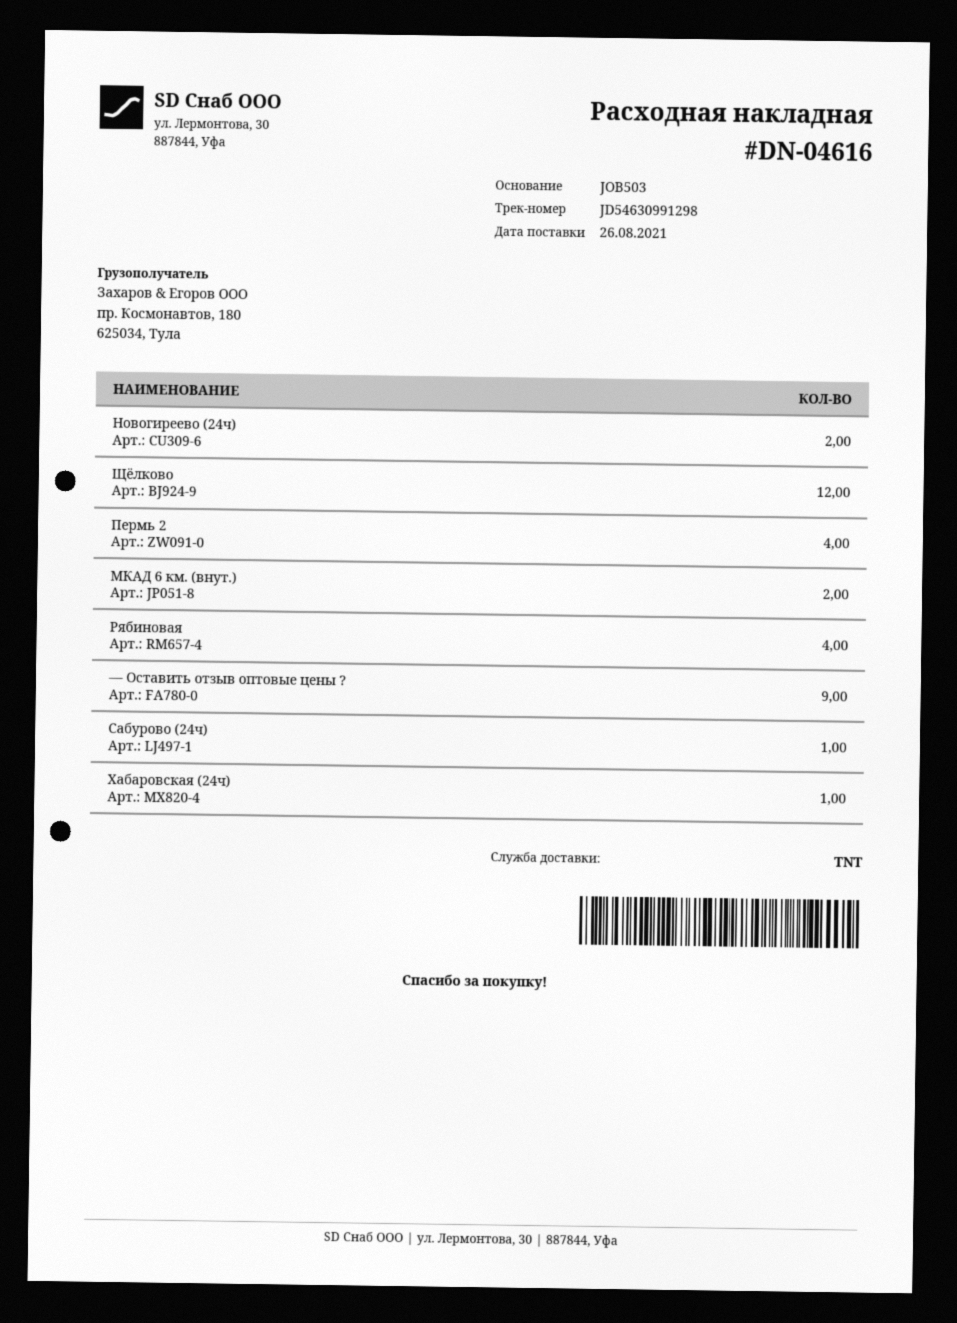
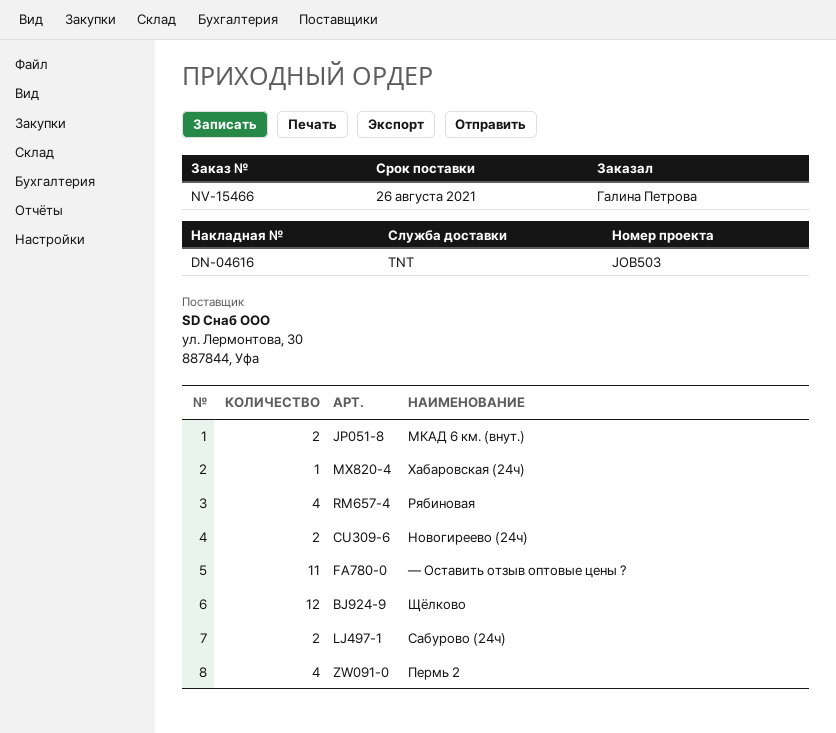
— Оставить отзыв оптовые цены ?: 9 -> 11
Сабурово (24ч): 1 -> 2

